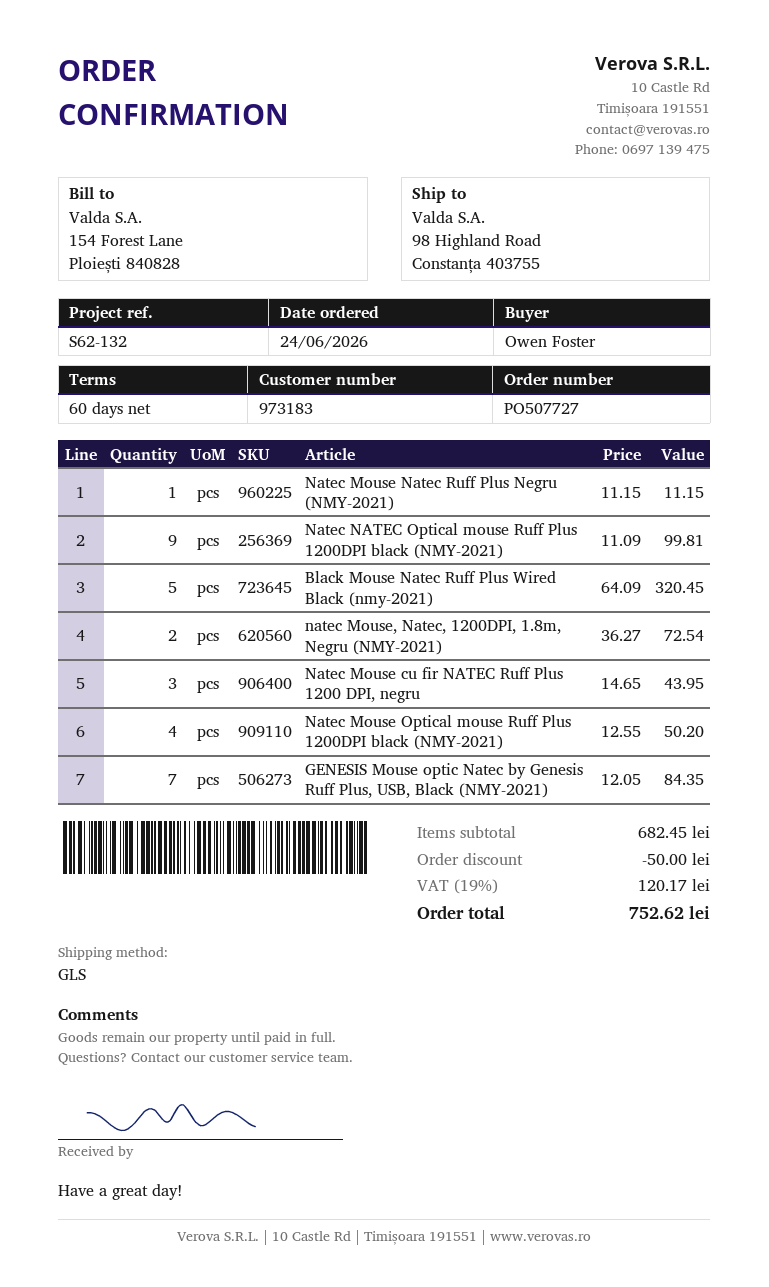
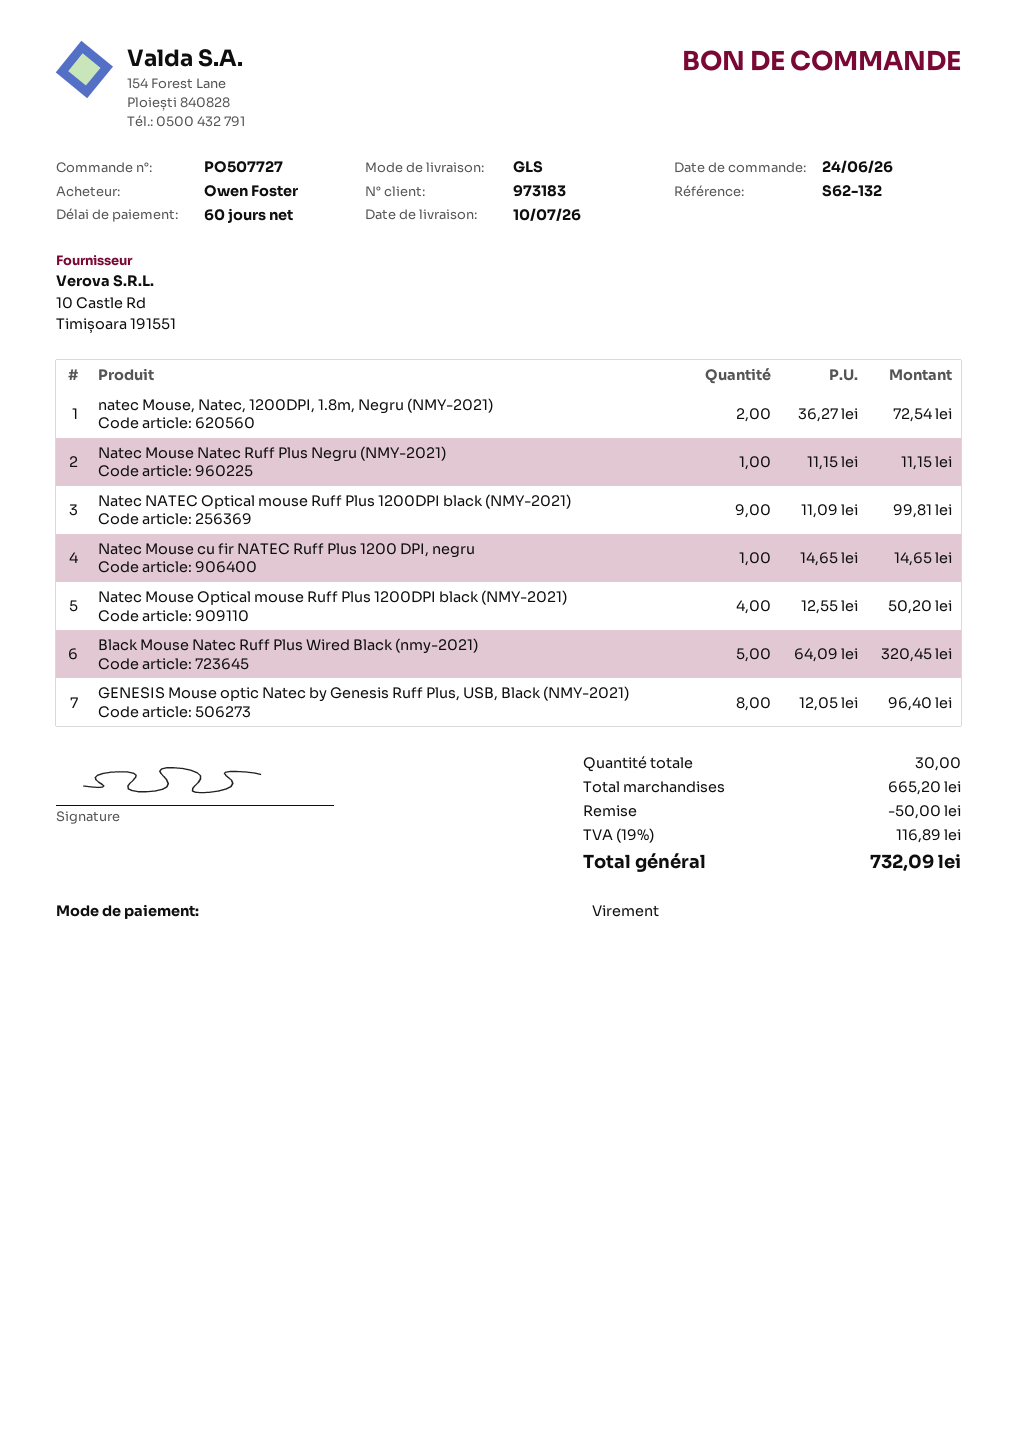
Natec Mouse cu fir NATEC Ruff Plus 1200 DPI, negru: 3 x 14.65 = 43.95 -> 1 x 14.65 = 14.65
GENESIS Mouse optic Natec by Genesis Ruff Plus, USB, Black (NMY-2021): 7 x 12.05 = 84.35 -> 8 x 12.05 = 96.40
subtotal: 682.45 -> 665.20
tax: 19% = 120.17 -> 19% = 116.89
total: 752.62 -> 732.09

